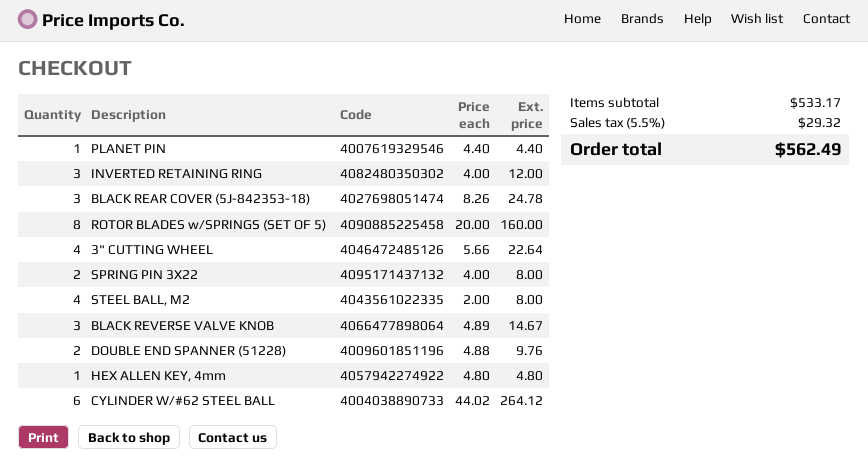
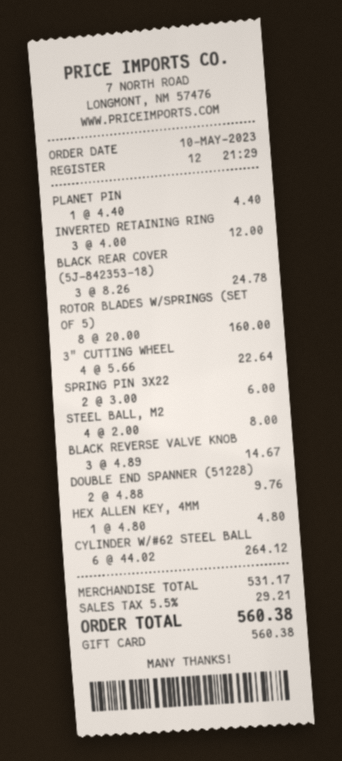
SPRING PIN 3X22: 2 x 4.00 = 8.00 -> 2 x 3.00 = 6.00
subtotal: 533.17 -> 531.17
tax: 5.5% = 29.32 -> 5.5% = 29.21
total: 562.49 -> 560.38

